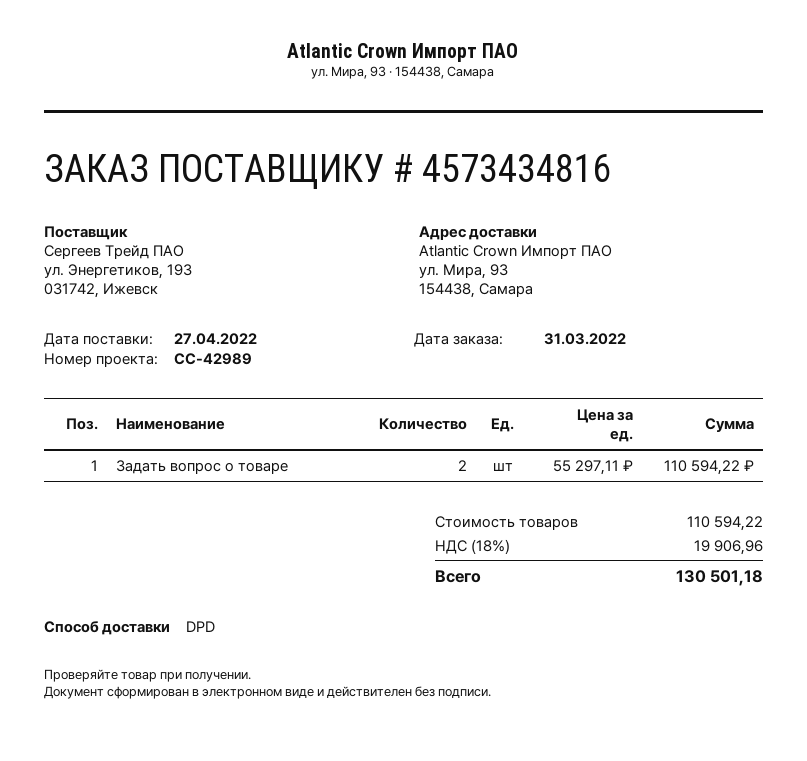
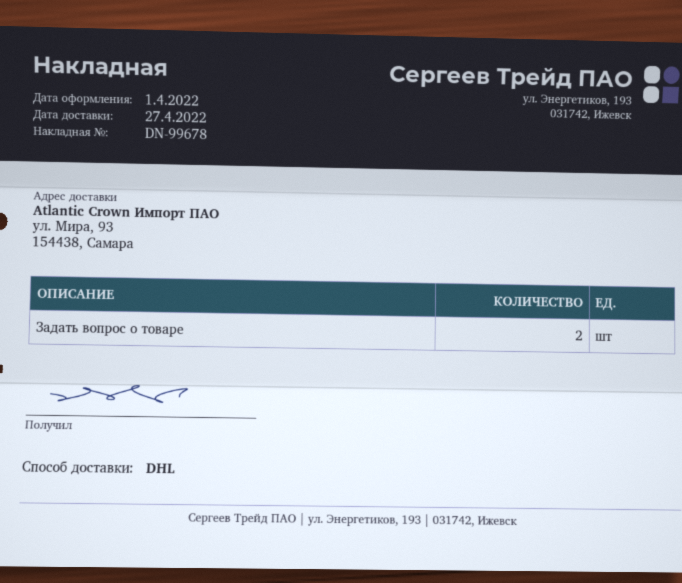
order date: 2022-03-31 -> 2022-04-01
shipping method: DPD -> DHL

